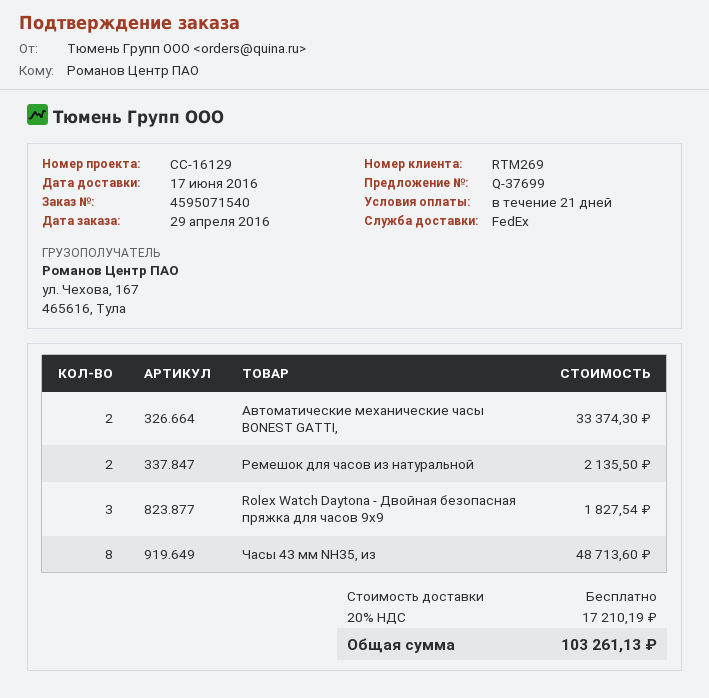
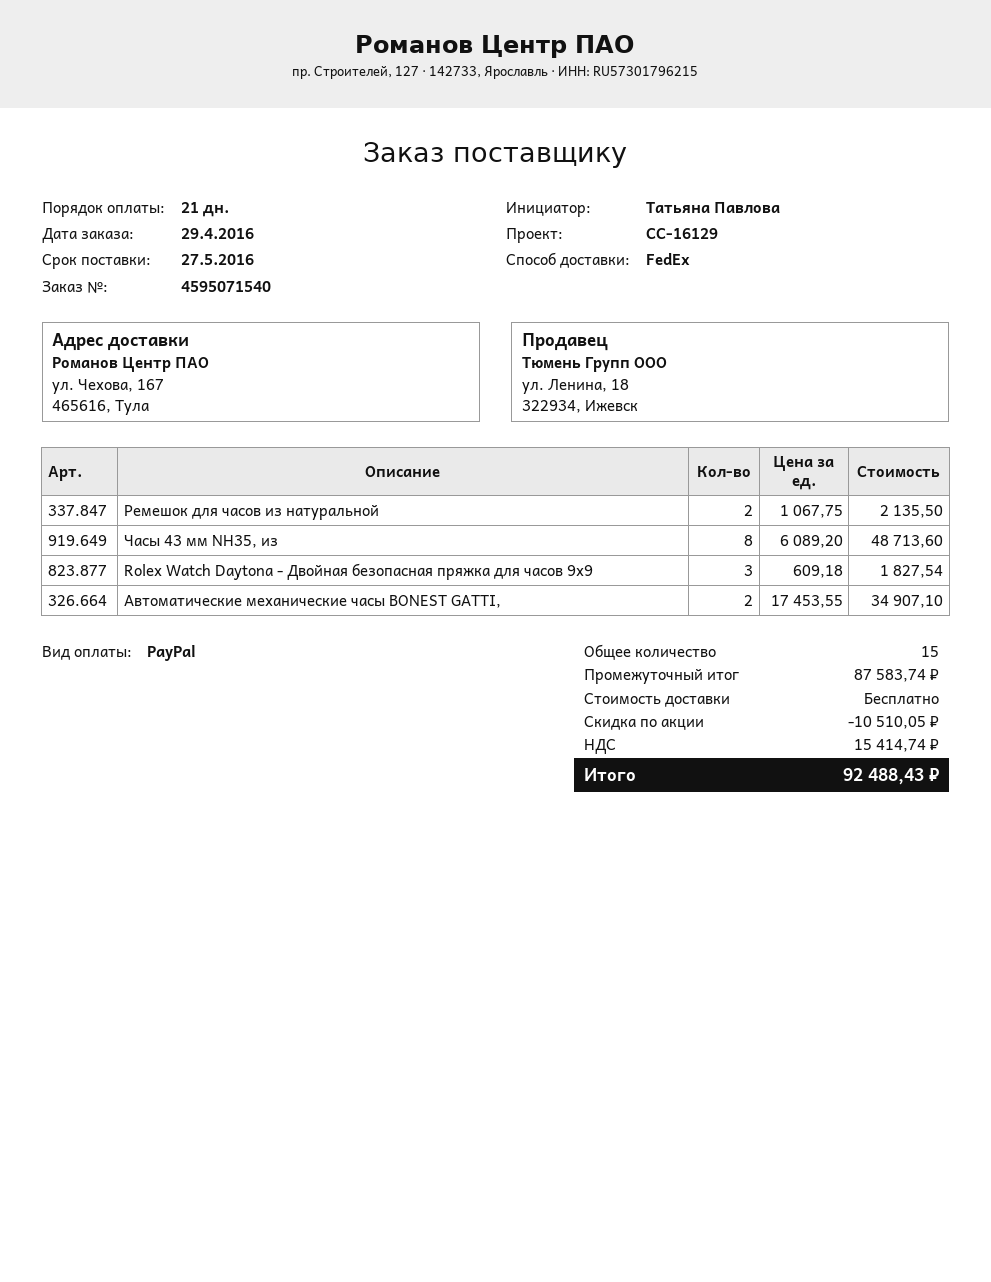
delivery date: 2016-06-17 -> 2016-05-27
Автоматические механические часы BONEST GATTI,: 2 for 33374.30 -> 2 for 34907.10
discount: none -> 10510.05
tax: 17210.19 -> 15414.74
total: 103261.13 -> 92488.43

